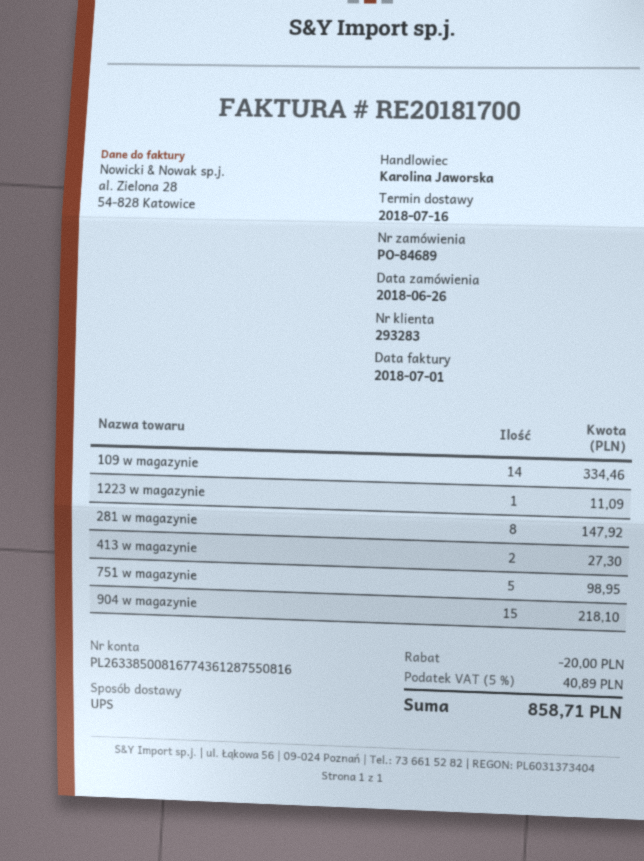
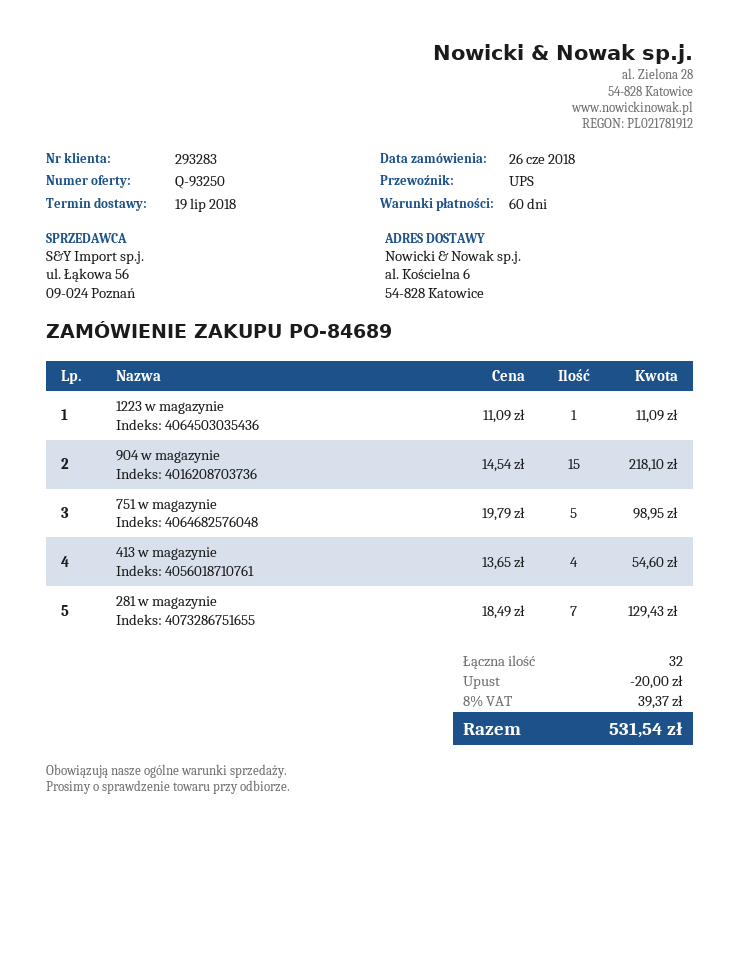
delivery date: 2018-07-16 -> 2018-07-19
109 w magazynie: 14 for 334.46 -> none
281 w magazynie: 8 for 147.92 -> 7 for 129.43
413 w magazynie: 2 for 27.30 -> 4 for 54.60
tax: 5% = 40.89 -> 8% = 39.37
total: 858.71 -> 531.54

